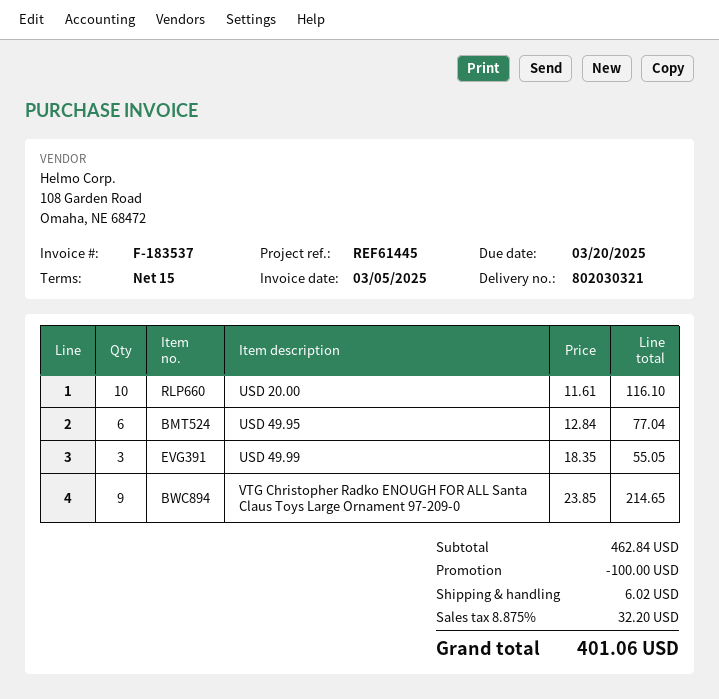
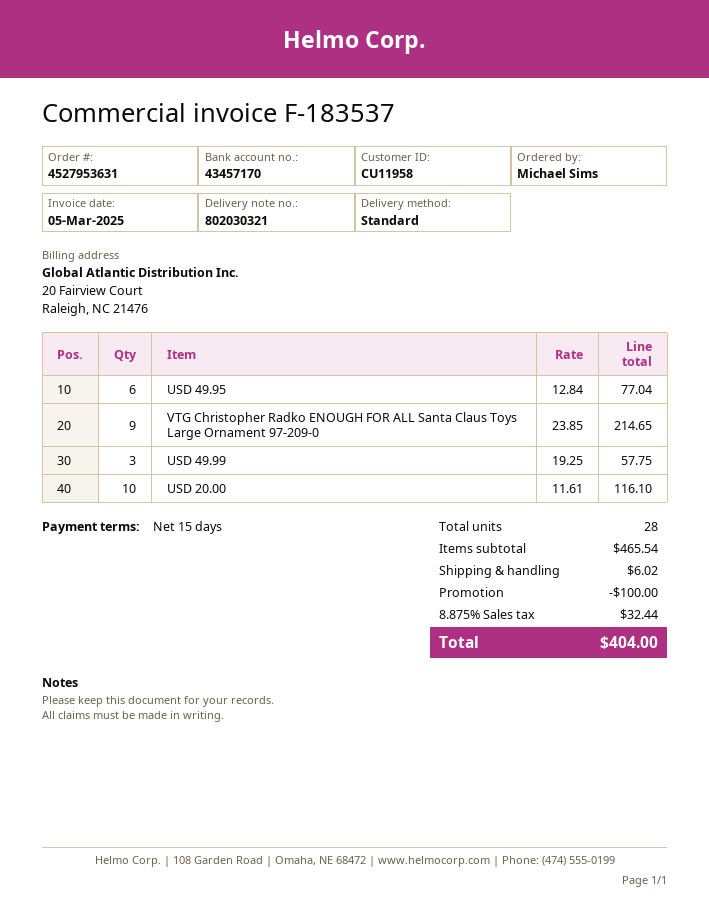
USD 49.99: 3 x 18.35 = 55.05 -> 3 x 19.25 = 57.75
subtotal: 462.84 -> 465.54
tax: 8.875% = 32.20 -> 8.875% = 32.44
total: 401.06 -> 404.00

